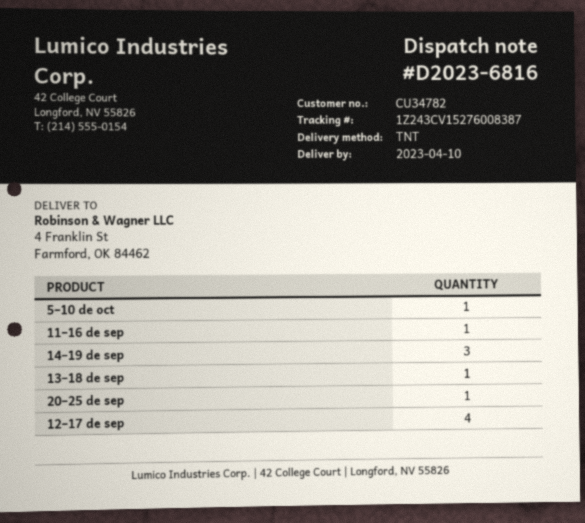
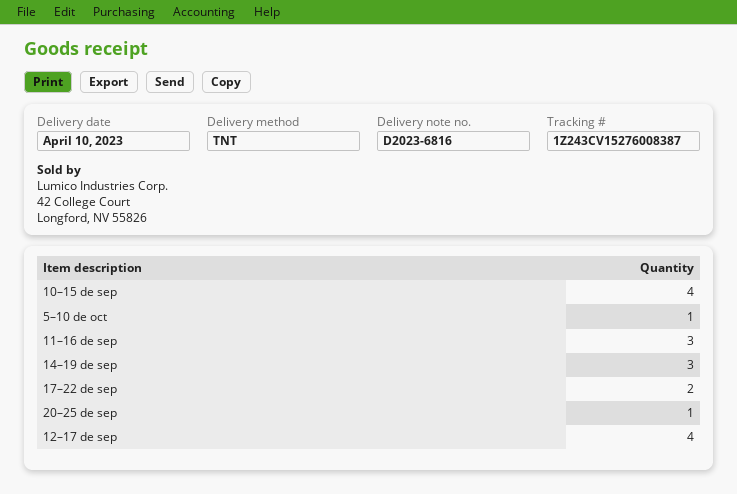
11–16 de sep: 1 -> 3
13–18 de sep: 1 -> none
10–15 de sep: none -> 4
17–22 de sep: none -> 2

